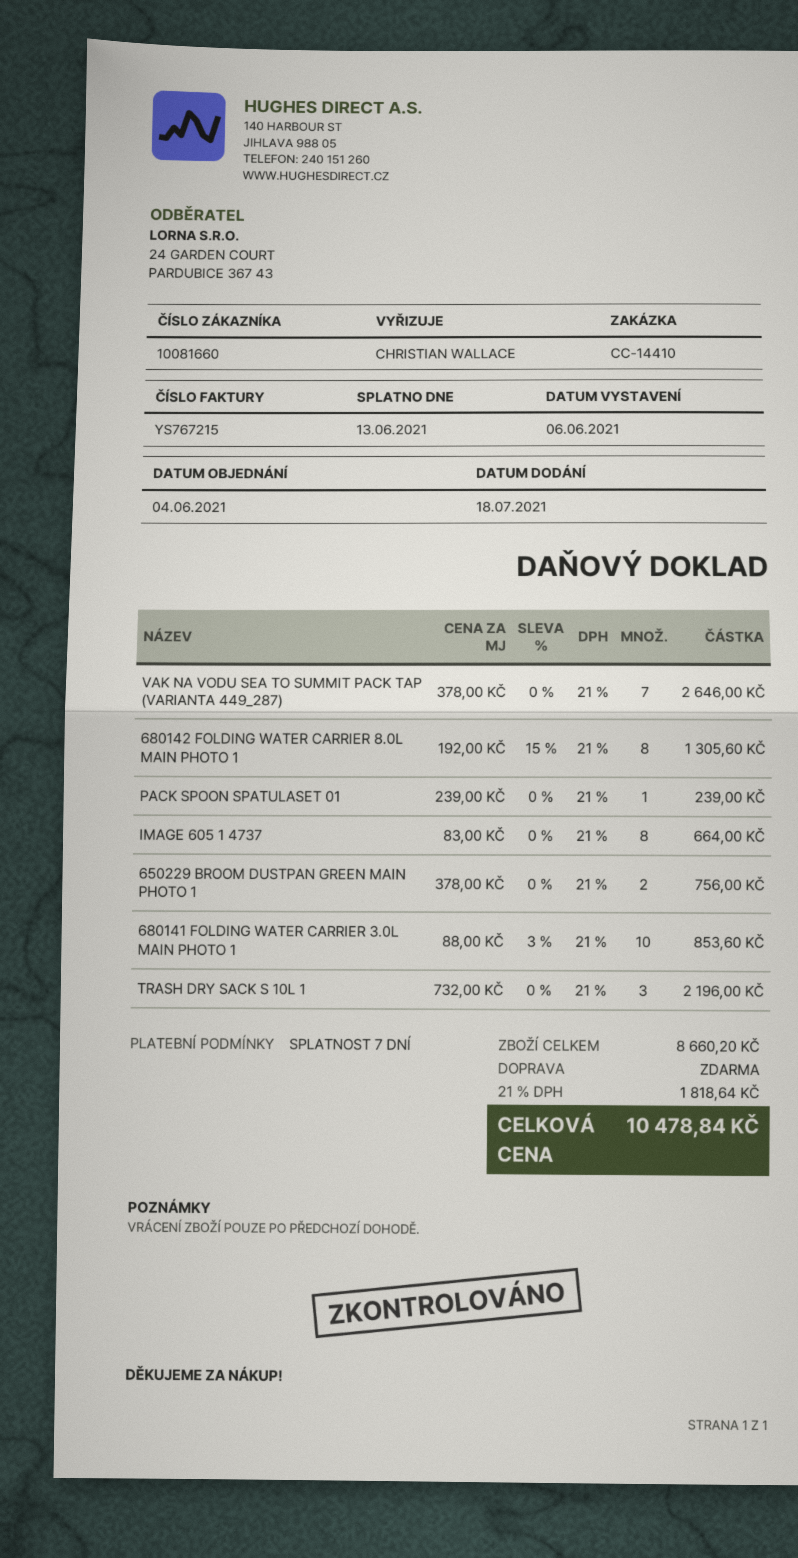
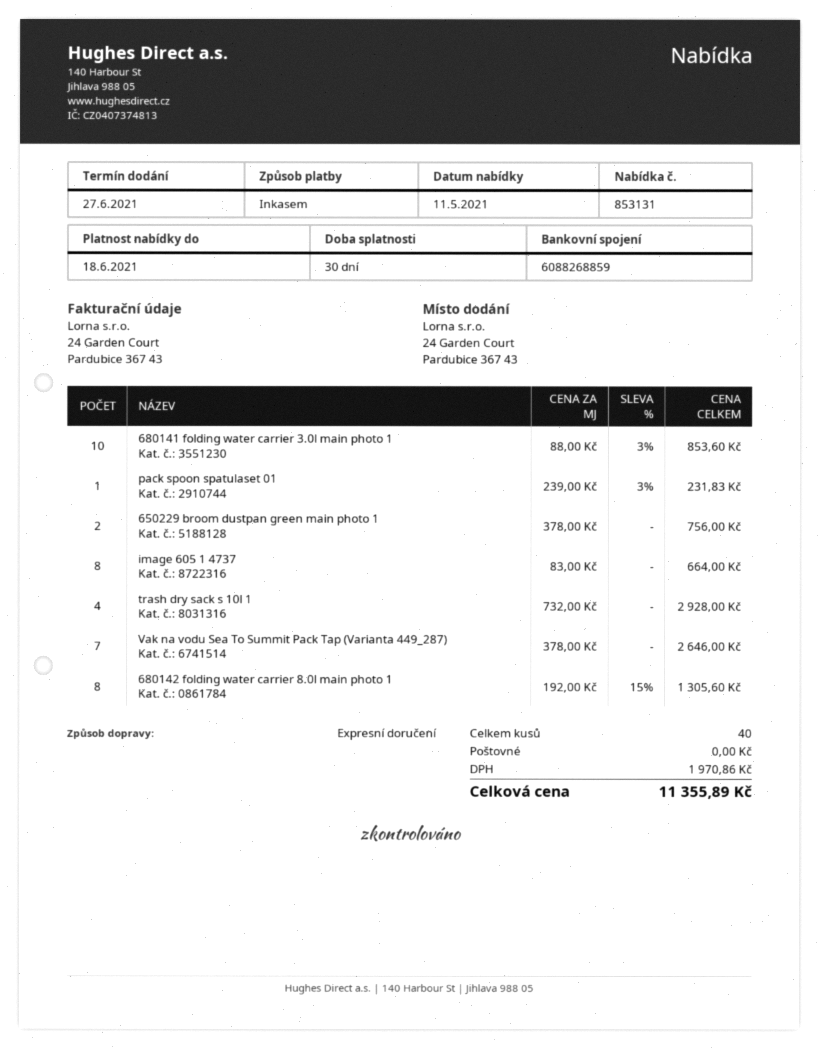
delivery date: 2021-07-18 -> 2021-06-27
payment terms: 7 days -> 30 days
PACK SPOON SPATULASET 01: 1 x 239.00 = 239.00 -> 1 x 239.00 - 3% = 231.83
TRASH DRY SACK S 10L 1: 3 x 732.00 = 2196.00 -> 4 x 732.00 = 2928.00
tax: 1818.64 -> 1970.86
total: 10478.84 -> 11355.89

